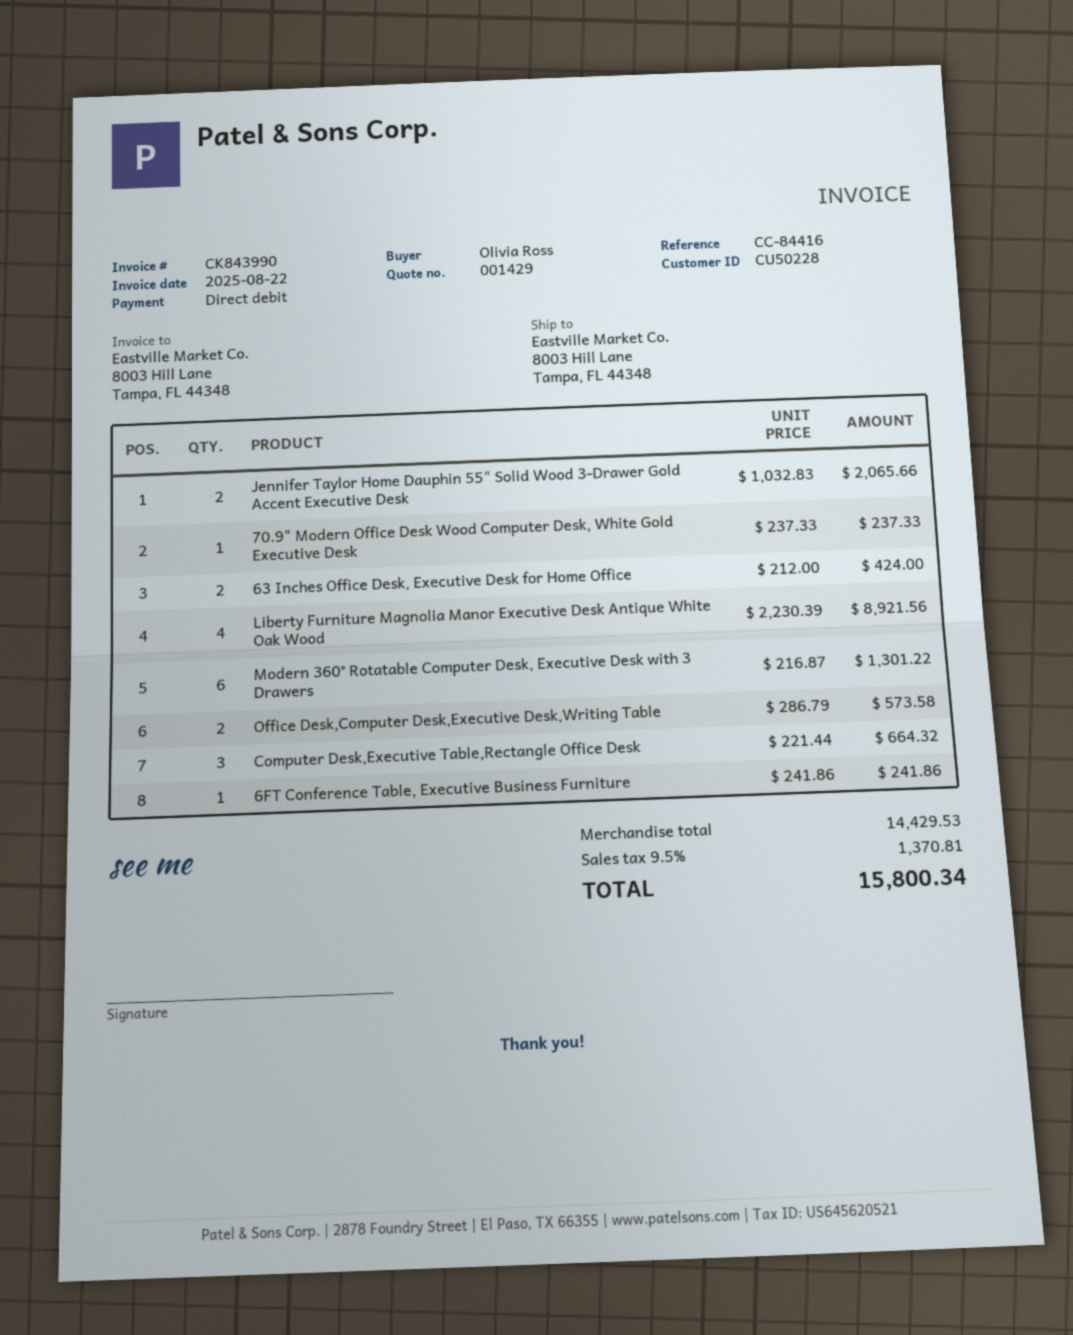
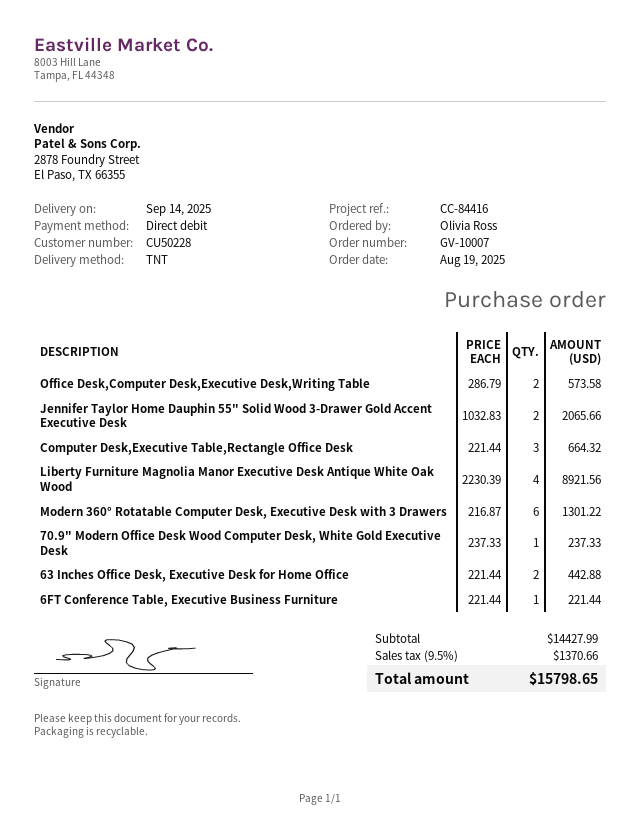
63 Inches Office Desk, Executive Desk for Home Office: 2 x 212.00 = 424.00 -> 2 x 221.44 = 442.88
6FT Conference Table, Executive Business Furniture: 1 x 241.86 = 241.86 -> 1 x 221.44 = 221.44
subtotal: 14429.53 -> 14427.99
tax: 9.5% = 1370.81 -> 9.5% = 1370.66
total: 15800.34 -> 15798.65

